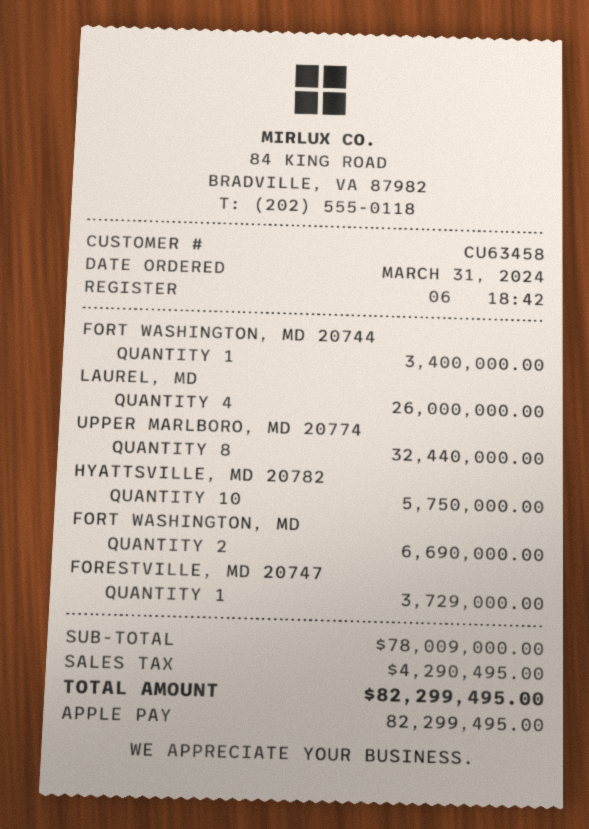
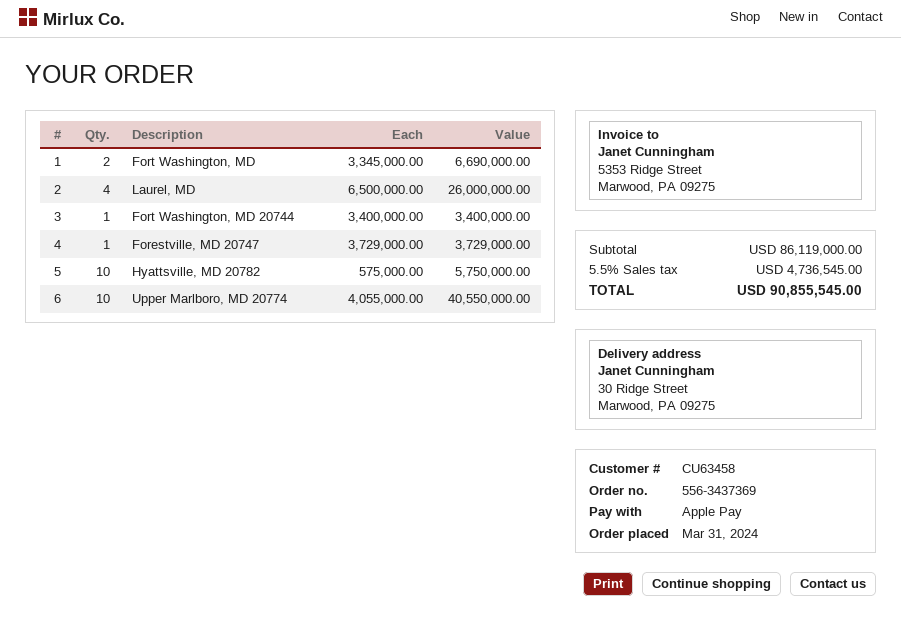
UPPER MARLBORO, MD 20774: 8 for 32440000.00 -> 10 for 40550000.00
subtotal: 78009000.00 -> 86119000.00
tax: 4290495.00 -> 4736545.00
total: 82299495.00 -> 90855545.00

